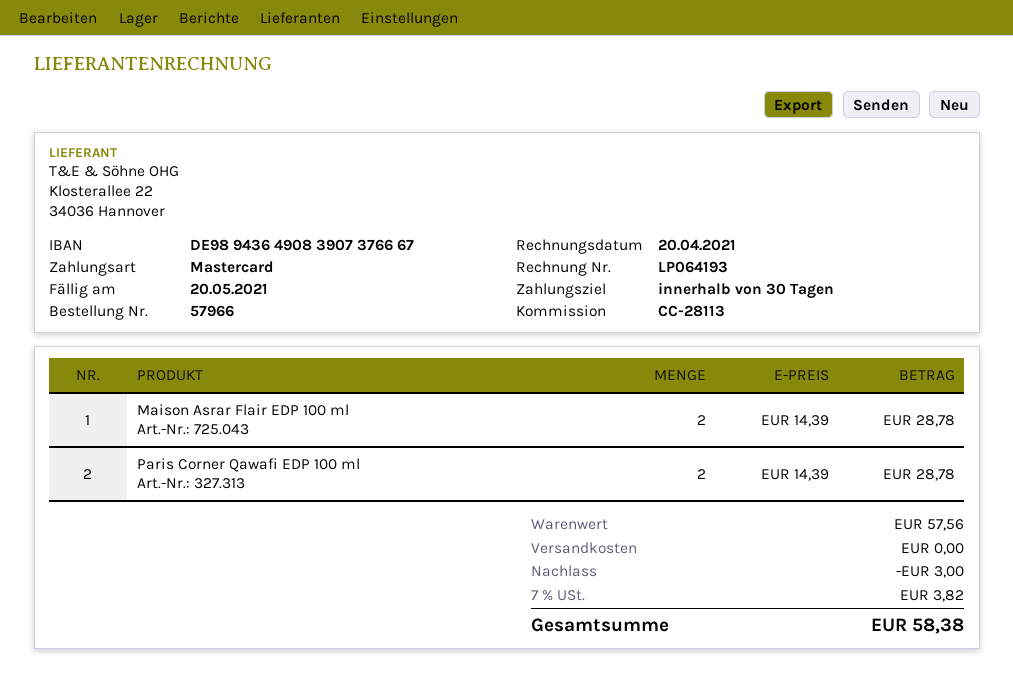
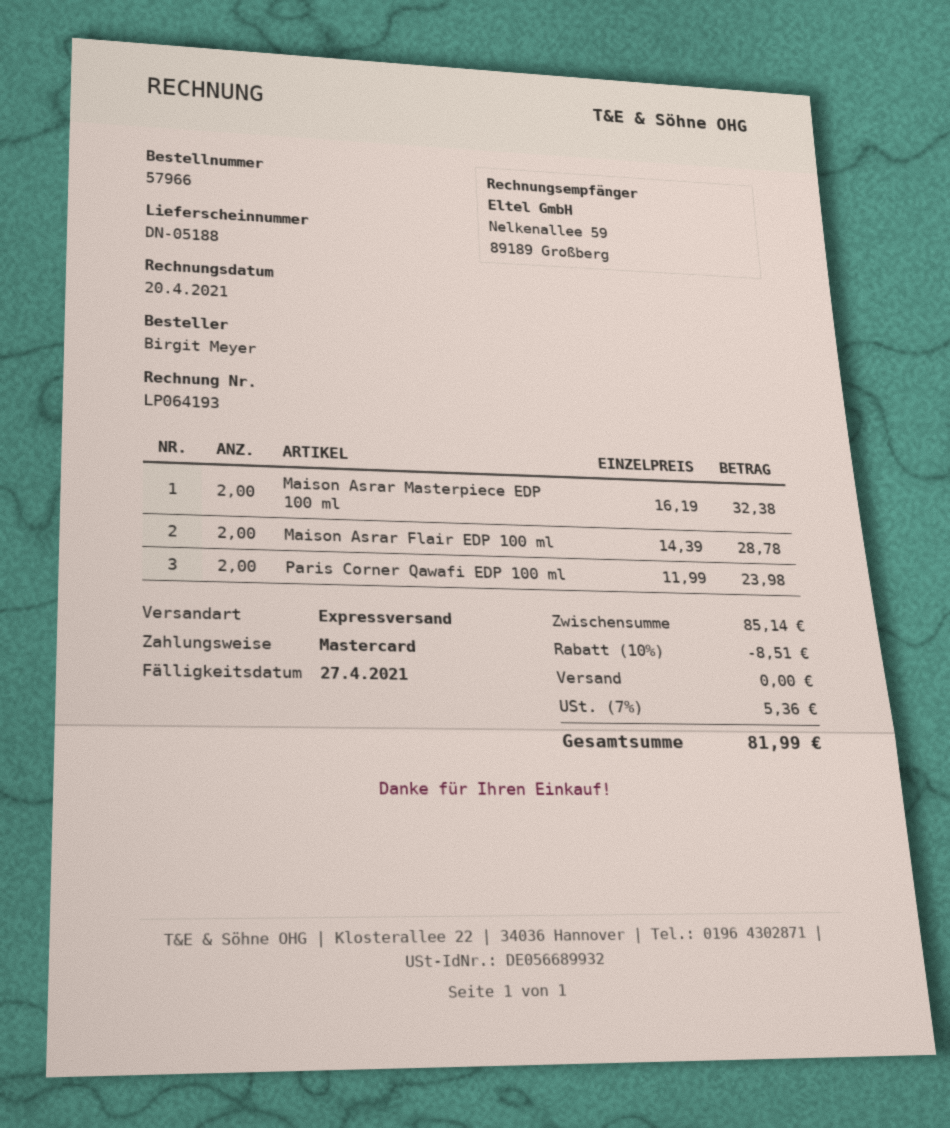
due date: 2021-05-20 -> 2021-04-27
Paris Corner Qawafi EDP 100 ml: 2 x 14.39 = 28.78 -> 2 x 11.99 = 23.98
Maison Asrar Masterpiece EDP 100 ml: none -> 2 x 16.19 = 32.38
subtotal: 57.56 -> 85.14
discount: 3.00 -> 8.51
tax: 7% = 3.82 -> 7% = 5.36
total: 58.38 -> 81.99

